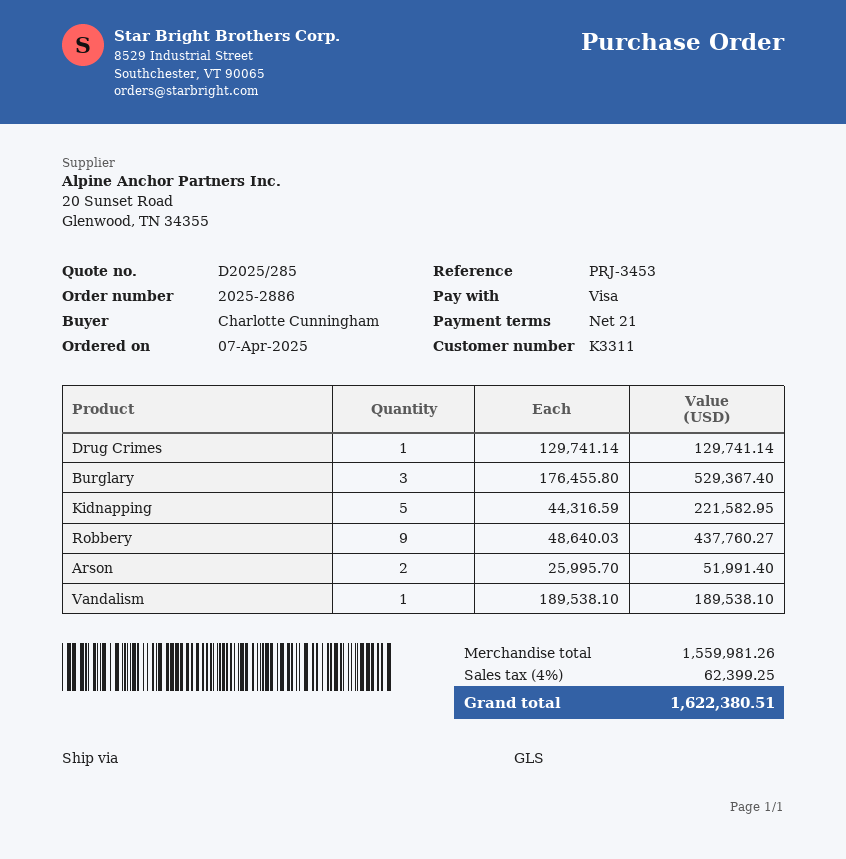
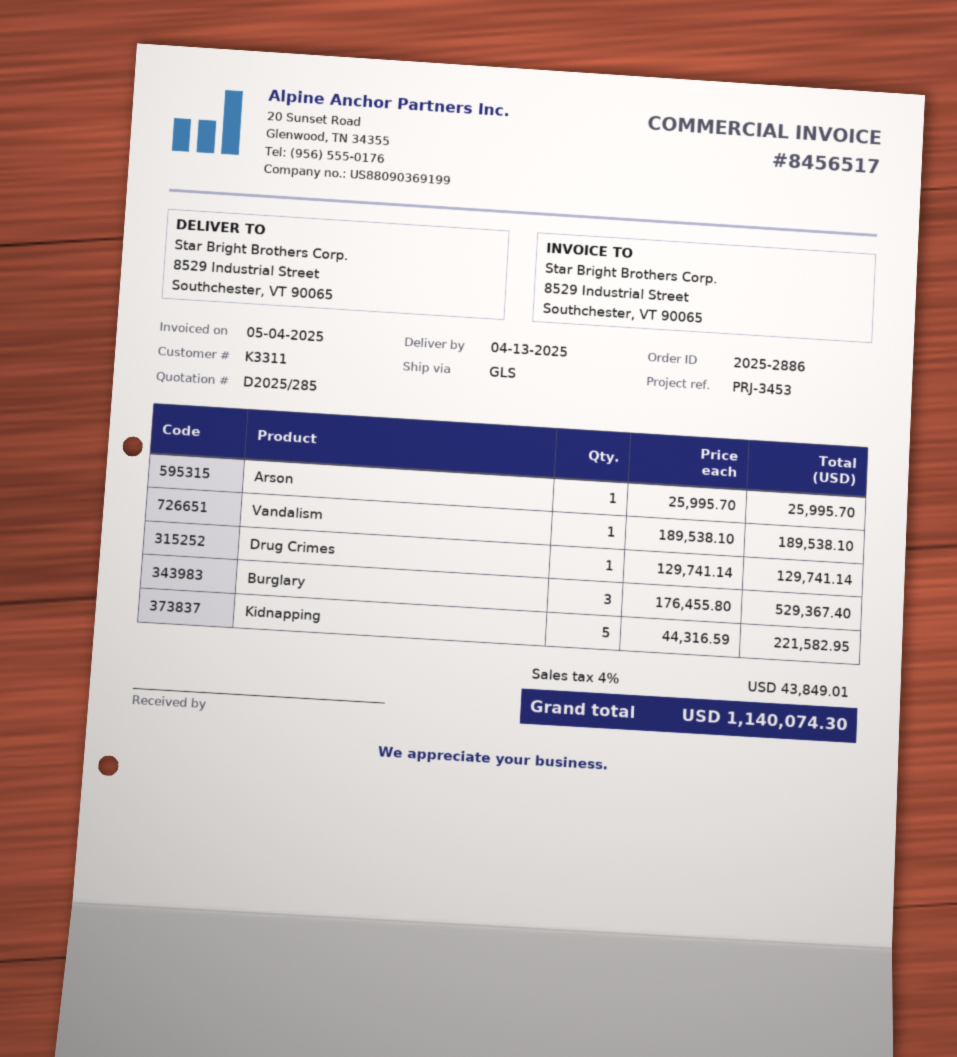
Robbery: 9 x 48640.03 = 437760.27 -> none
Arson: 2 x 25995.70 = 51991.40 -> 1 x 25995.70 = 25995.70
tax: 4% = 62399.25 -> 4% = 43849.01
total: 1622380.51 -> 1140074.30

